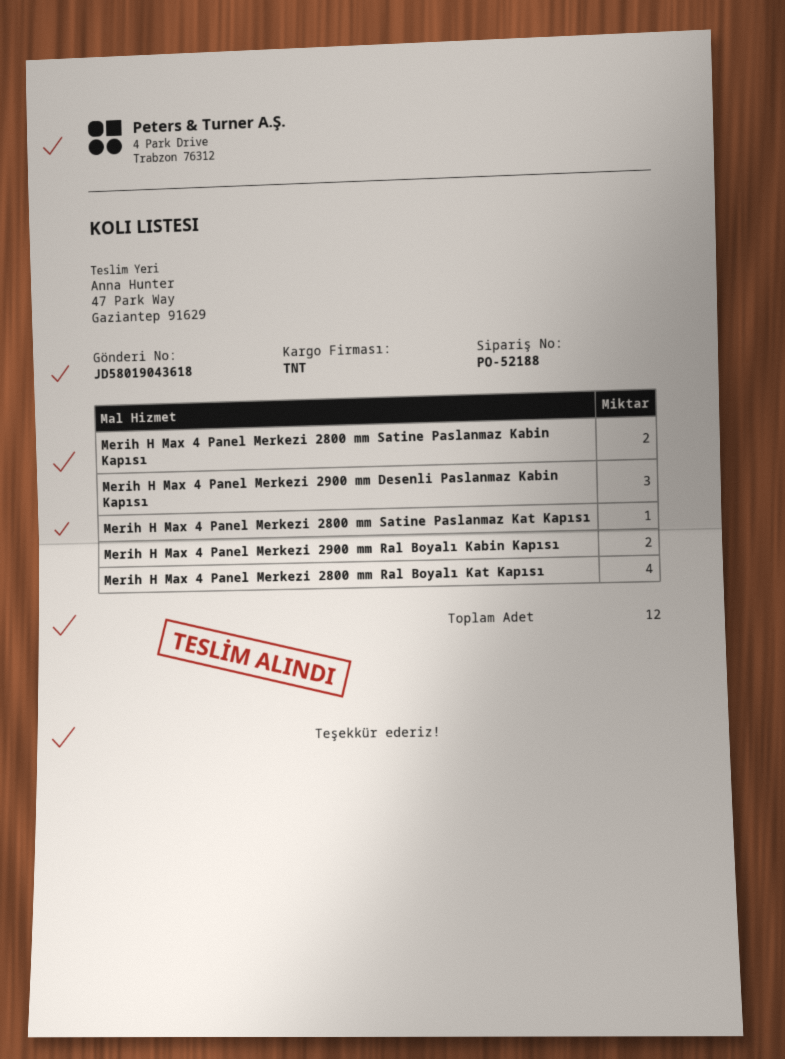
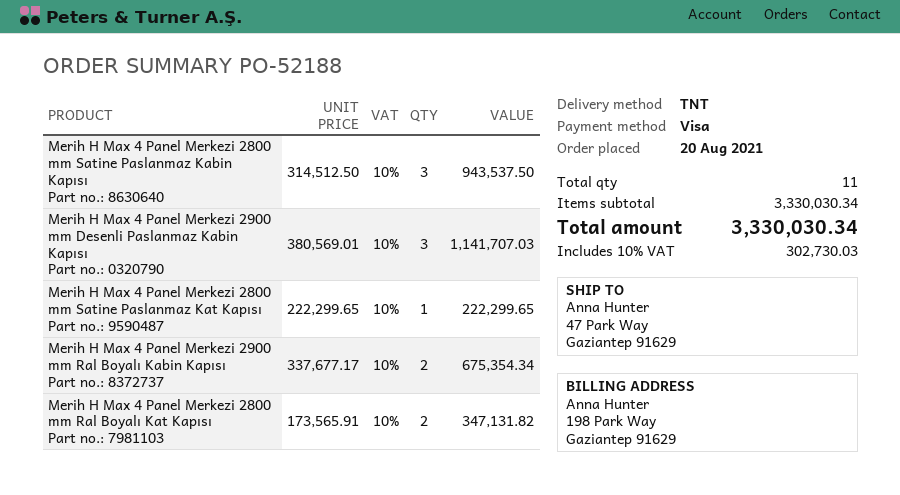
Merih H Max 4 Panel Merkezi 2800 mm Satine Paslanmaz Kabin Kapısı: 2 -> 3
Merih H Max 4 Panel Merkezi 2800 mm Ral Boyalı Kat Kapısı: 4 -> 2
total quantity: 12 -> 11

